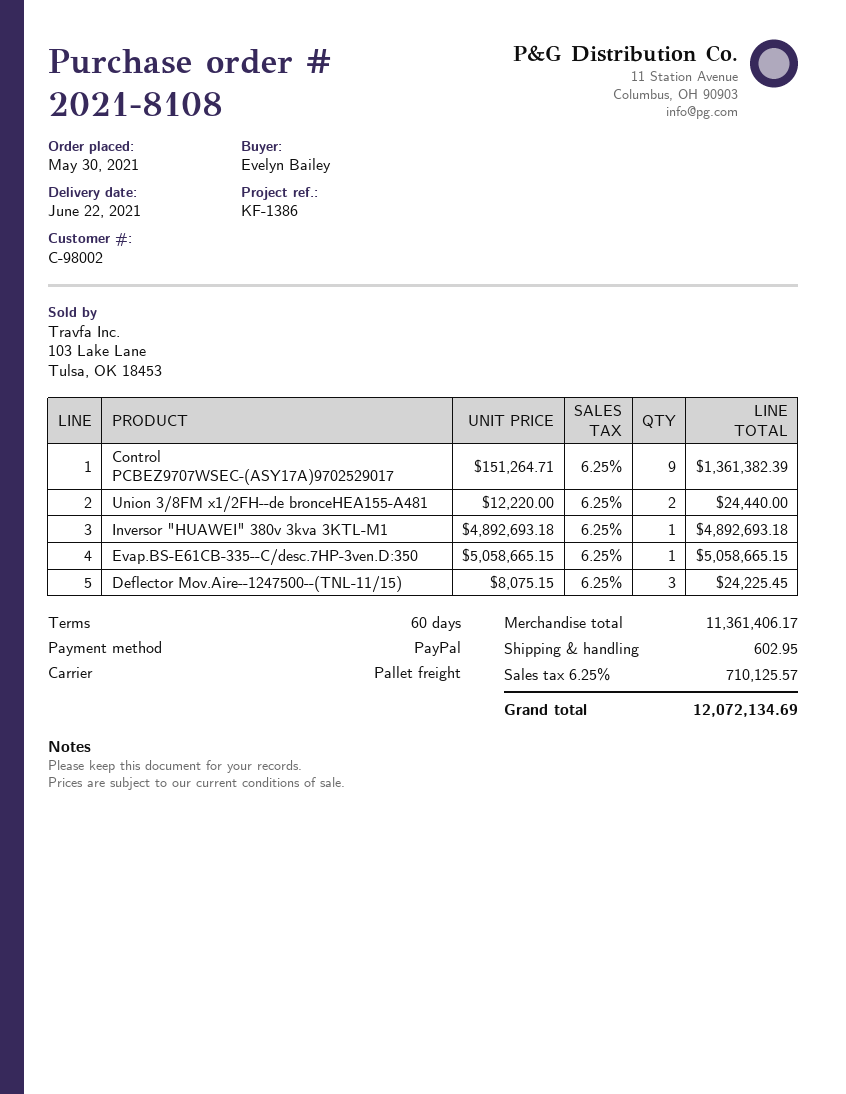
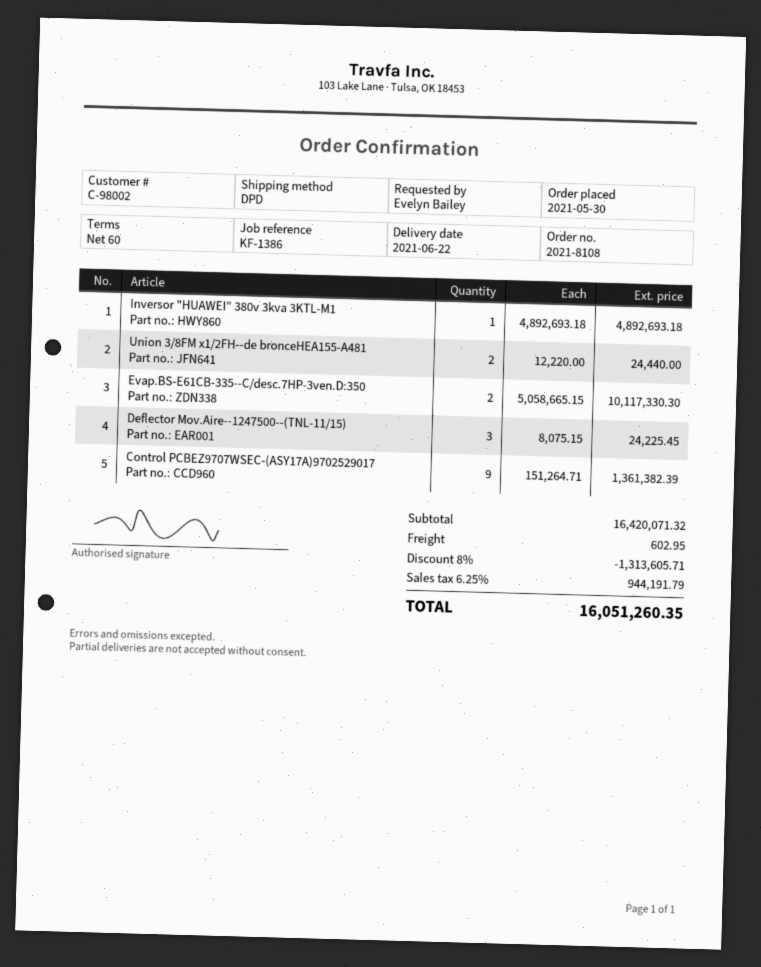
shipping method: pallet freight -> DPD
Evap.BS-E61CB-335--C/desc.7HP-3ven.D:350: 1 x 5058665.15 = 5058665.15 -> 2 x 5058665.15 = 10117330.30
subtotal: 11361406.17 -> 16420071.32
discount: none -> 8% = 1313605.71
tax: 6.25% = 710125.57 -> 6.25% = 944191.79
total: 12072134.69 -> 16051260.35

